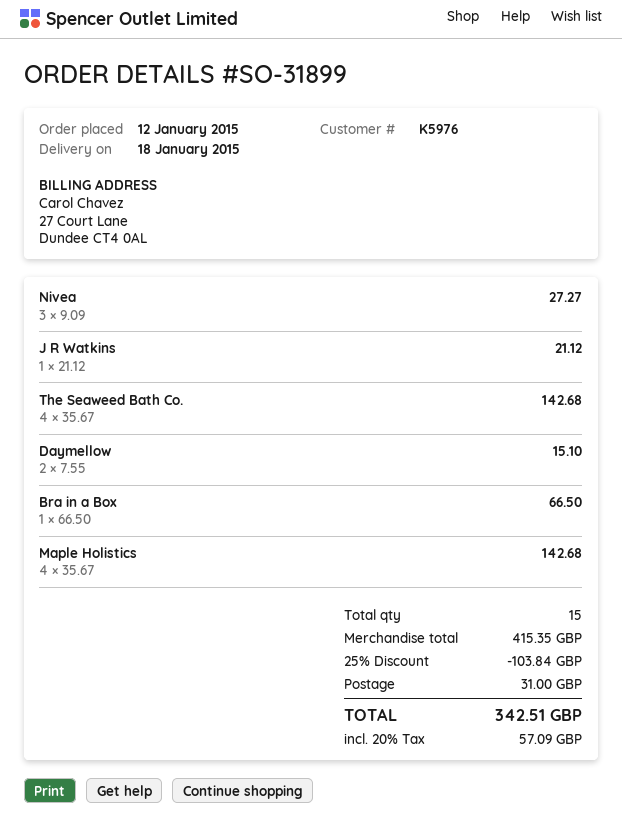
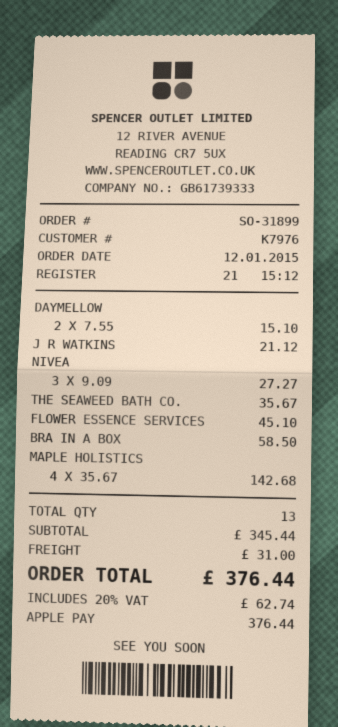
customer number: K5976 -> K7976
The Seaweed Bath Co.: 4 x 35.67 = 142.68 -> 1 x 35.67 = 35.67
Bra in a Box: 1 x 66.50 = 66.50 -> 1 x 58.50 = 58.50
FLOWER ESSENCE SERVICES: none -> 1 x 45.10 = 45.10
total quantity: 15 -> 13
subtotal: 415.35 -> 345.44
discount: 25% = 103.84 -> none
tax: 20% = 57.09 -> 20% = 62.74
total: 342.51 -> 376.44

